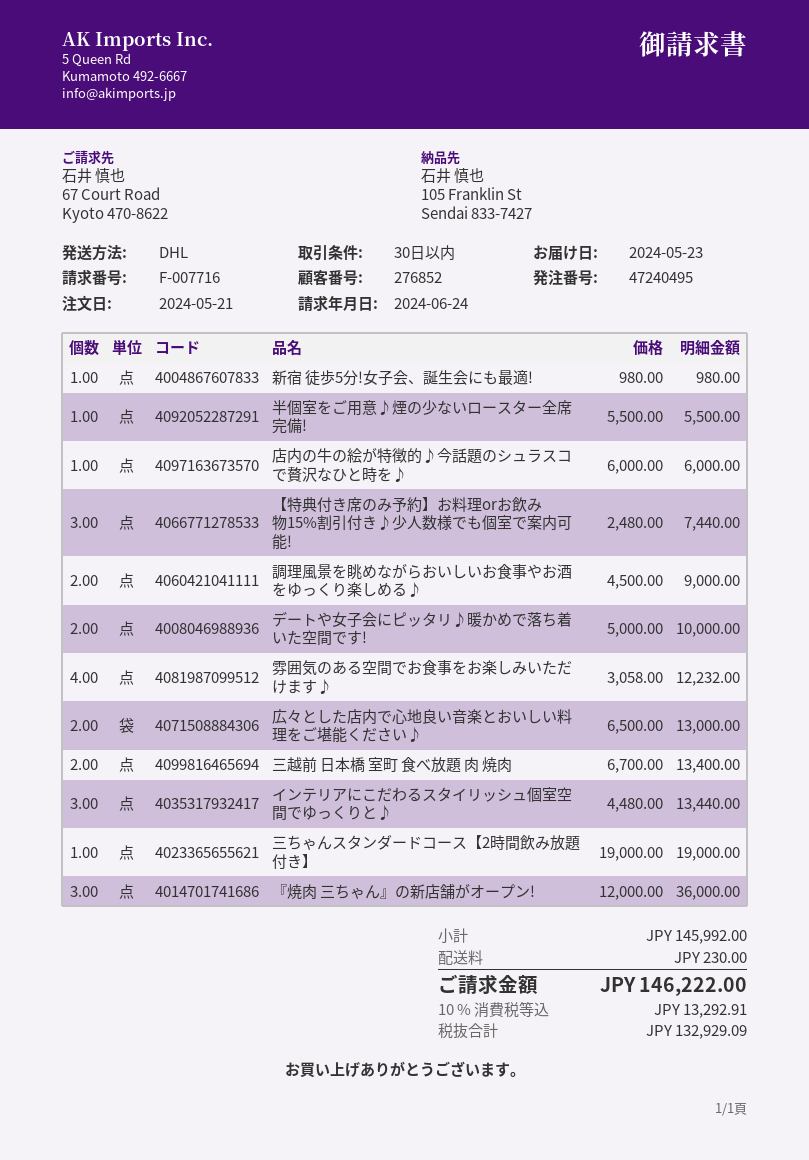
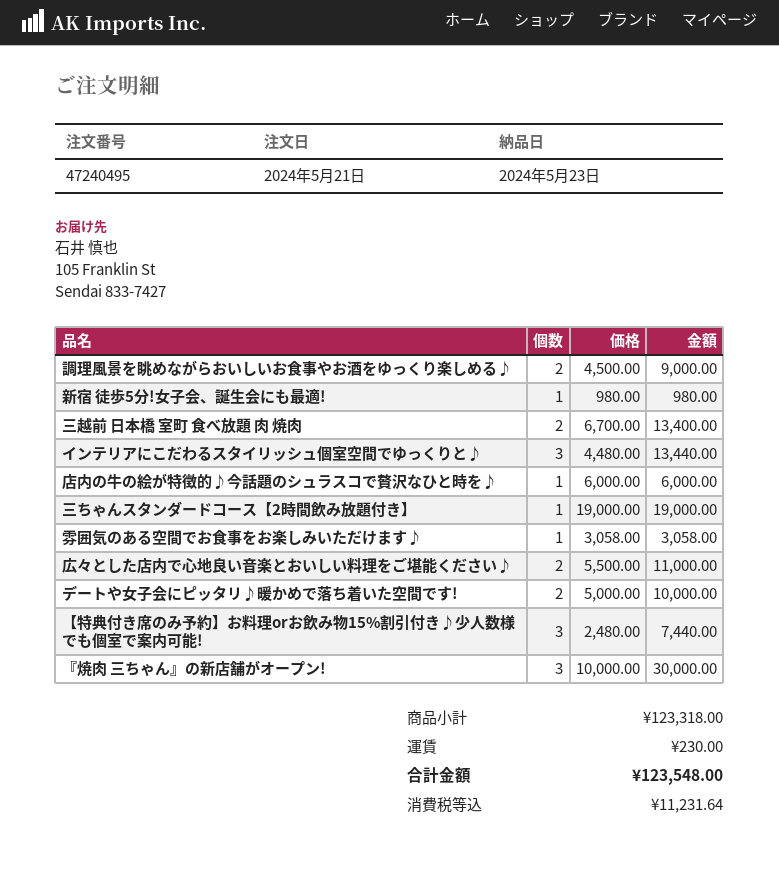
半個室をご用意♪煙の少ないロースター全席完備!: 1 x 5500.00 = 5500.00 -> none
雰囲気のある空間でお食事をお楽しみいただけます♪: 4 x 3058.00 = 12232.00 -> 1 x 3058.00 = 3058.00
広々とした店内で心地良い音楽とおいしい料理をご堪能ください♪: 2 x 6500.00 = 13000.00 -> 2 x 5500.00 = 11000.00
『焼肉 三ちゃん』の新店舗がオープン!: 3 x 12000.00 = 36000.00 -> 3 x 10000.00 = 30000.00
subtotal: 145992.00 -> 123318.00
tax: 13292.91 -> 11231.64
total: 146222.00 -> 123548.00

